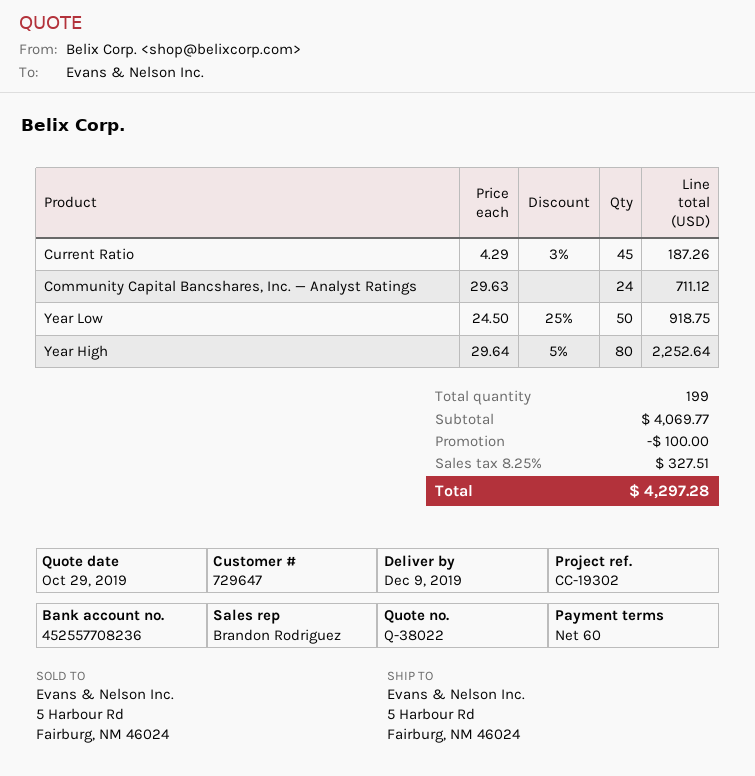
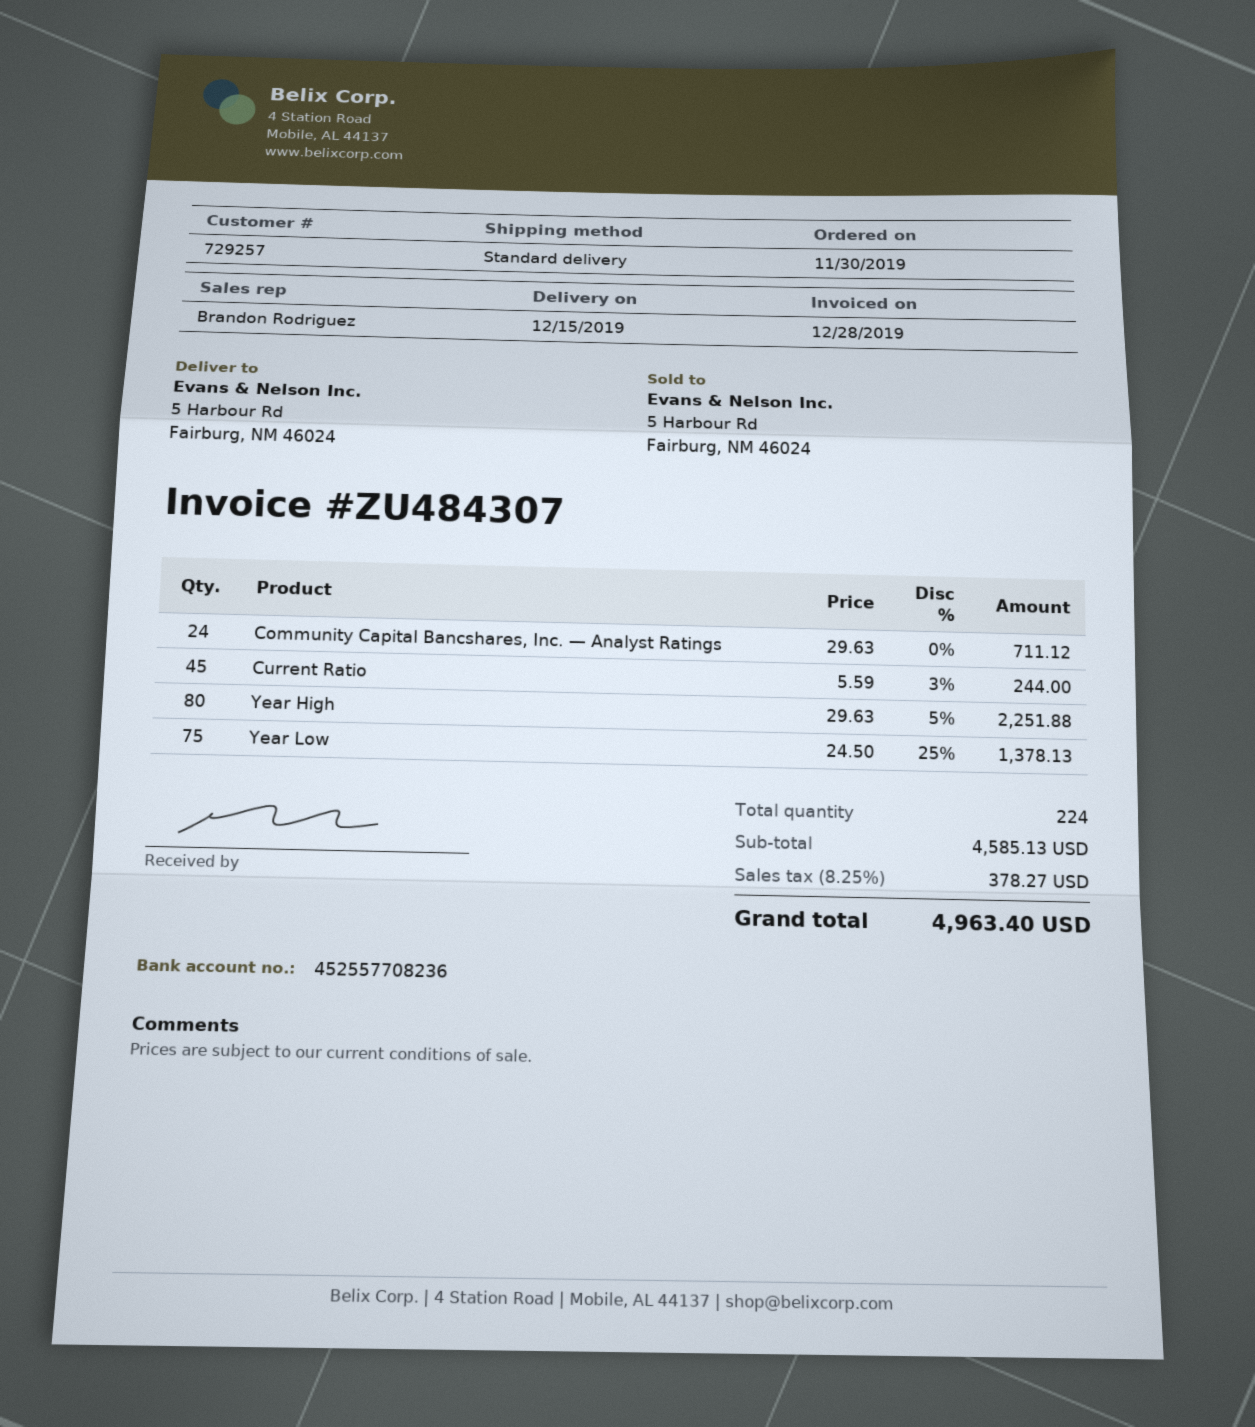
delivery date: 2019-12-09 -> 2019-12-15
customer number: 729647 -> 729257
Current Ratio: 45 x 4.29 - 3% = 187.26 -> 45 x 5.59 - 3% = 244.00
Year Low: 50 x 24.50 - 25% = 918.75 -> 75 x 24.50 - 25% = 1378.13
Year High: 80 x 29.64 - 5% = 2252.64 -> 80 x 29.63 - 5% = 2251.88
total quantity: 199 -> 224
subtotal: 4069.77 -> 4585.13
discount: 100.00 -> none
tax: 8.25% = 327.51 -> 8.25% = 378.27
total: 4297.28 -> 4963.40

